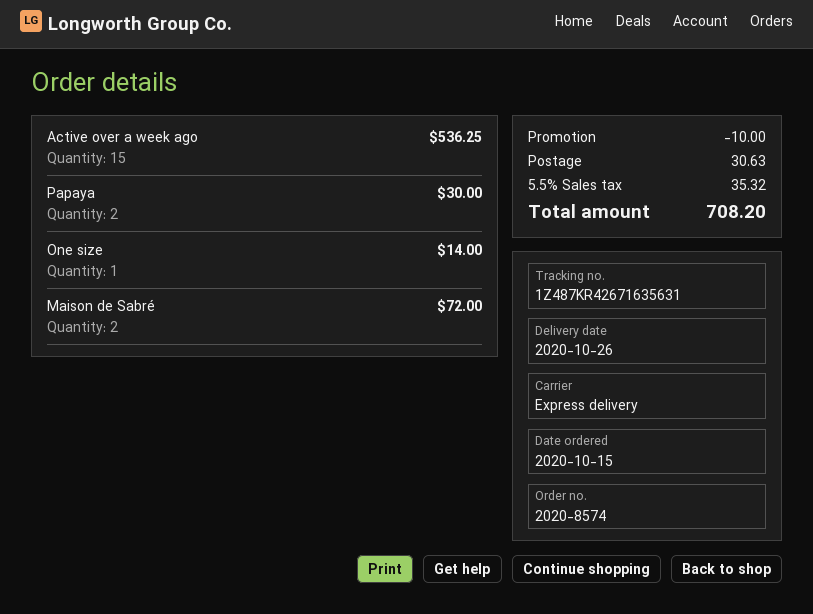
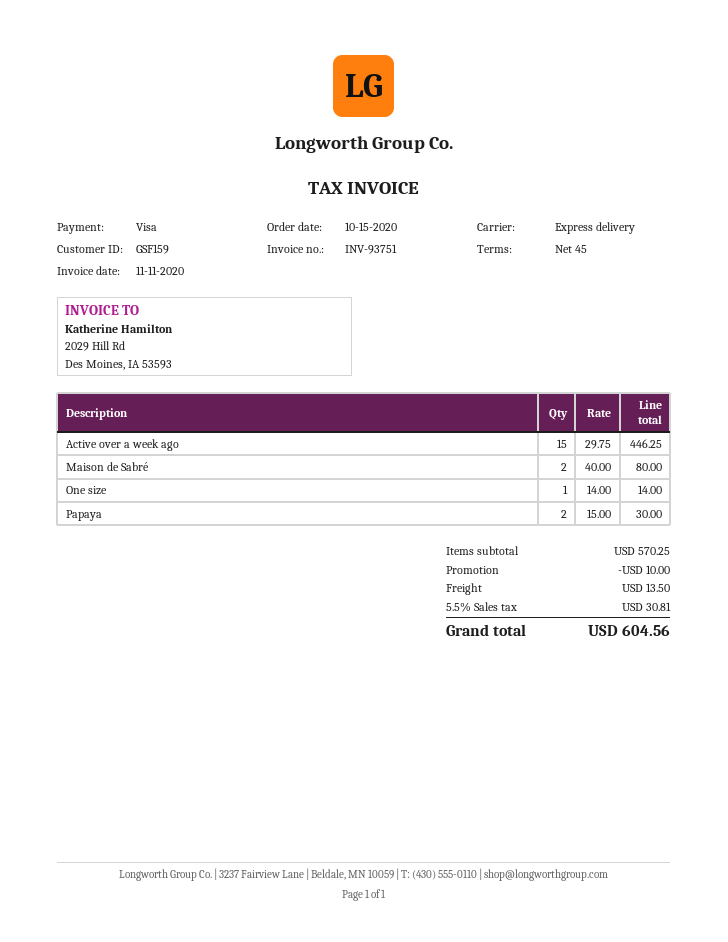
Active over a week ago: 15 for 536.25 -> 15 for 446.25
Maison de Sabré: 2 for 72.00 -> 2 for 80.00
shipping: 30.63 -> 13.50
tax: 5.5% = 35.32 -> 5.5% = 30.81
total: 708.20 -> 604.56

